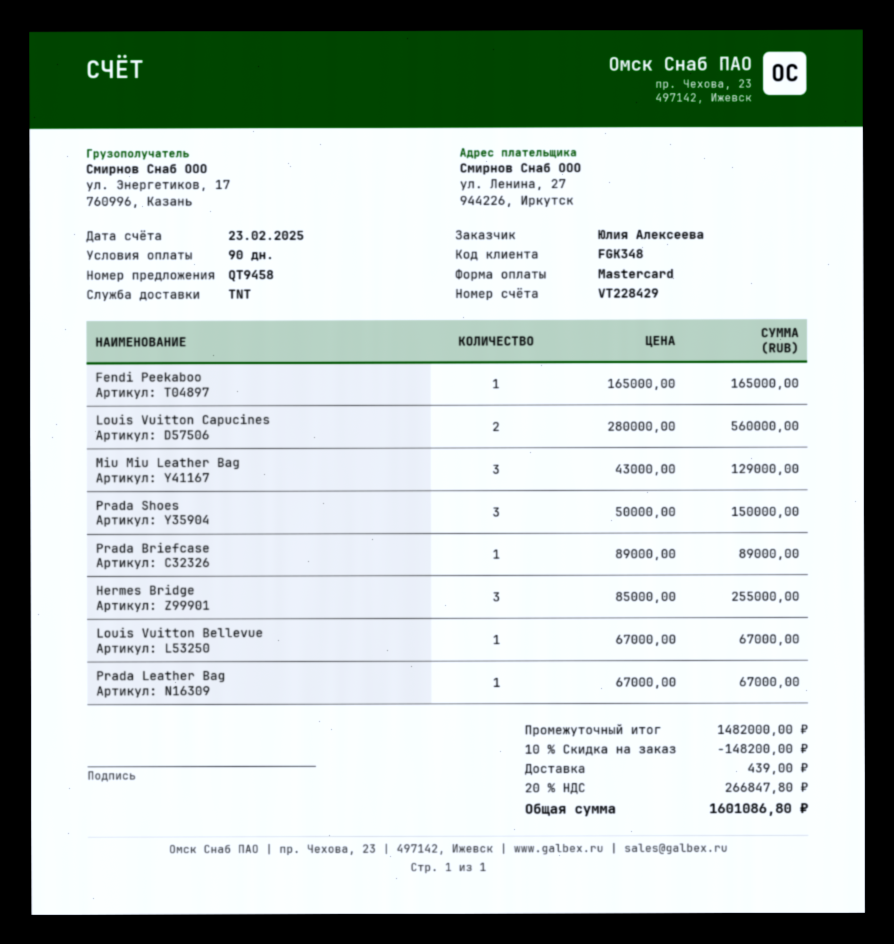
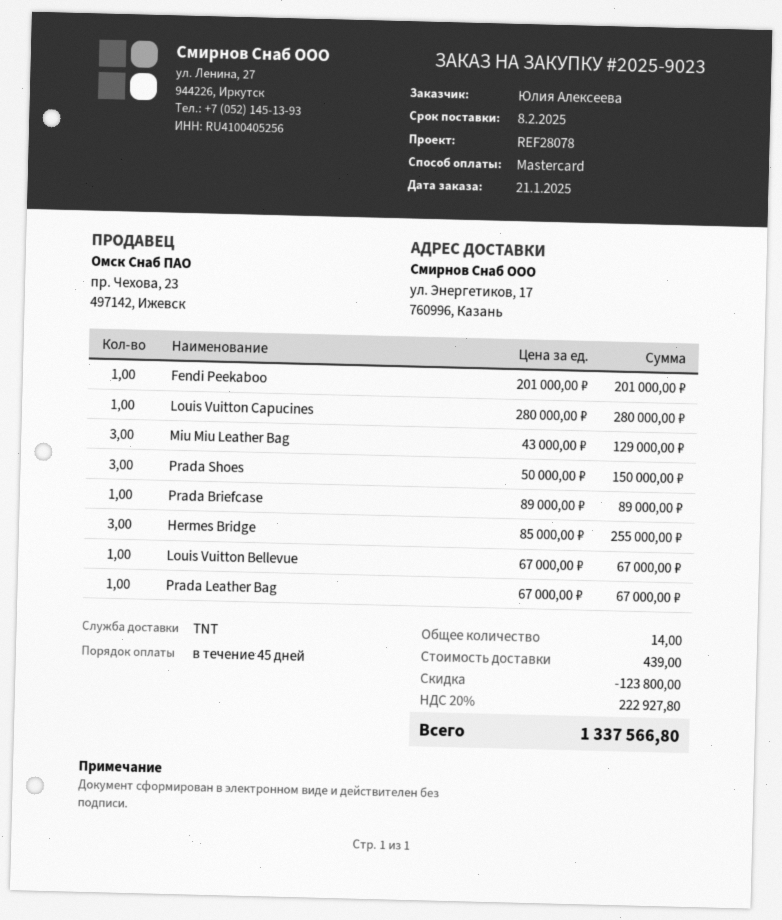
payment terms: 90 days -> 45 days
Fendi Peekaboo: 1 x 165000.00 = 165000.00 -> 1 x 201000.00 = 201000.00
Louis Vuitton Capucines: 2 x 280000.00 = 560000.00 -> 1 x 280000.00 = 280000.00
discount: 148200.00 -> 123800.00
tax: 20% = 266847.80 -> 20% = 222927.80
total: 1601086.80 -> 1337566.80

